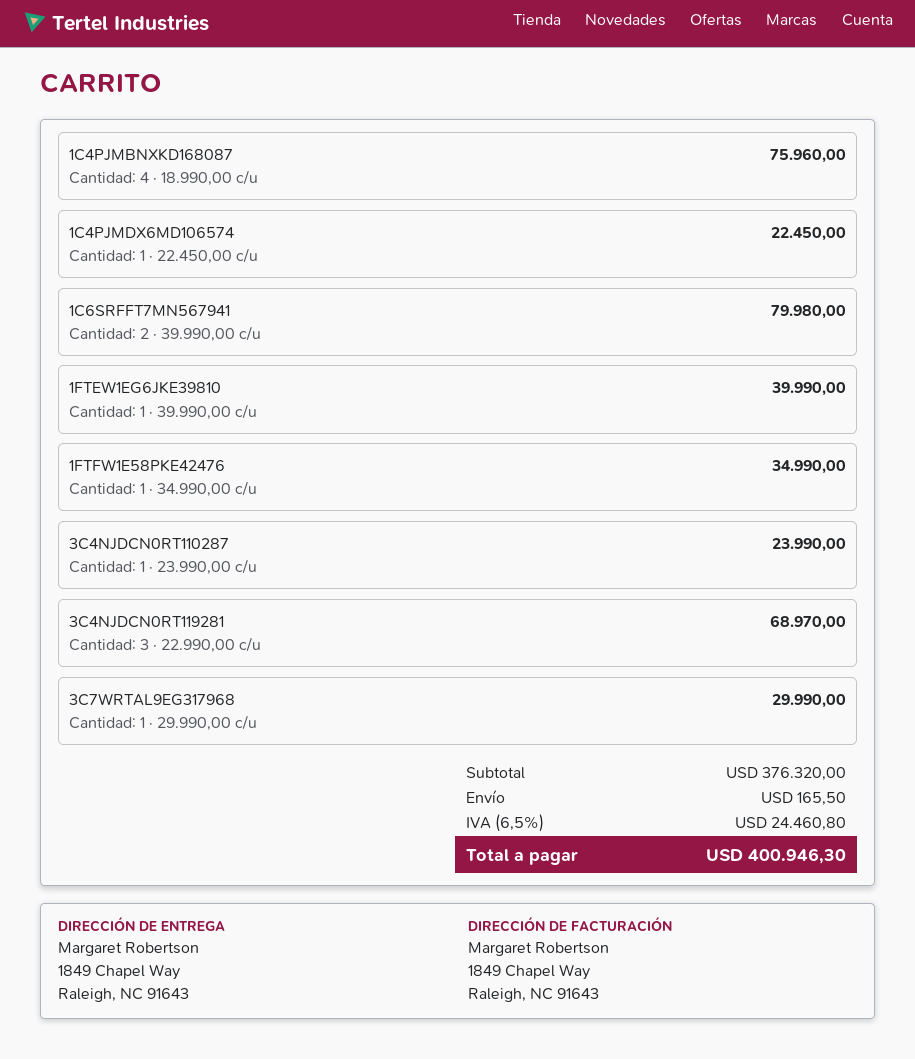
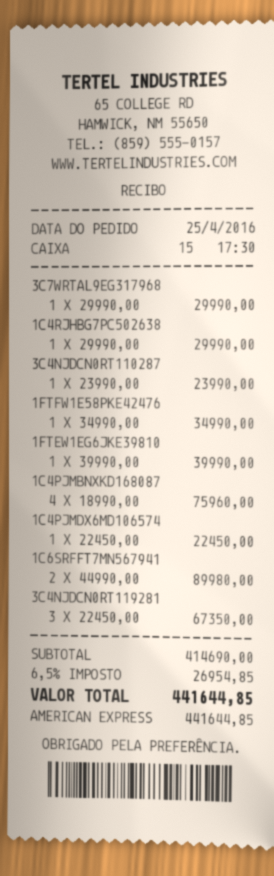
1C6SRFFT7MN567941: 2 x 39990.00 = 79980.00 -> 2 x 44990.00 = 89980.00
3C4NJDCN0RT119281: 3 x 22990.00 = 68970.00 -> 3 x 22450.00 = 67350.00
1C4RJHBG7PC502638: none -> 1 x 29990.00 = 29990.00
subtotal: 376320.00 -> 414690.00
shipping: 165.50 -> none
tax: 6.5% = 24460.80 -> 6.5% = 26954.85
total: 400946.30 -> 441644.85

